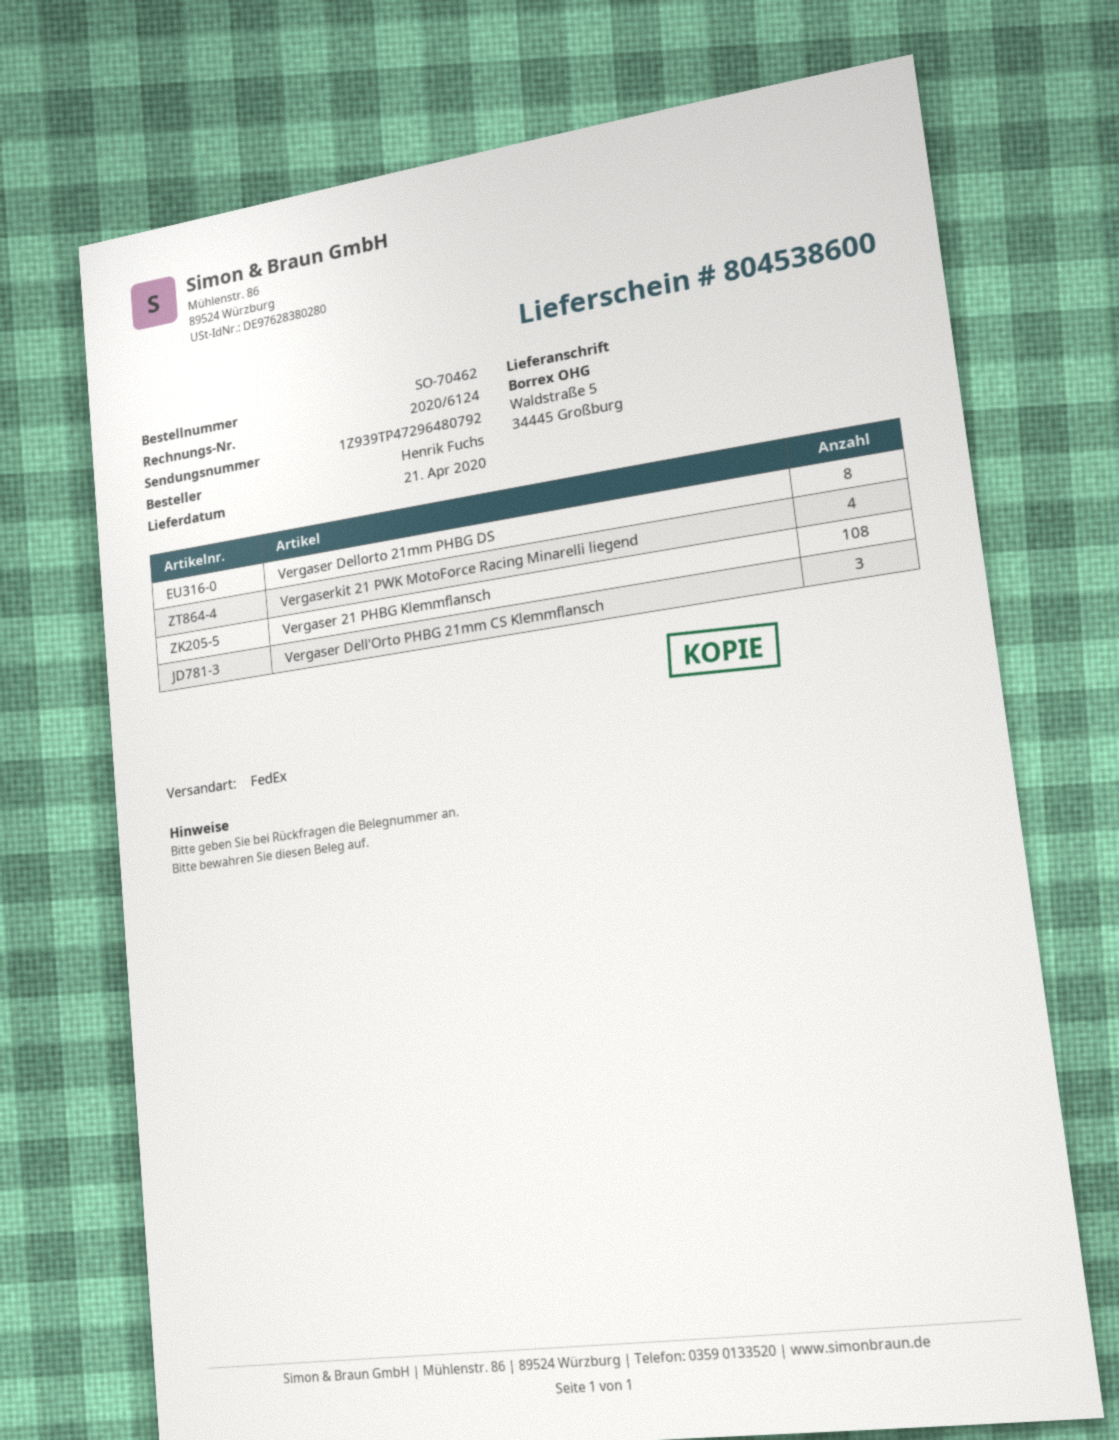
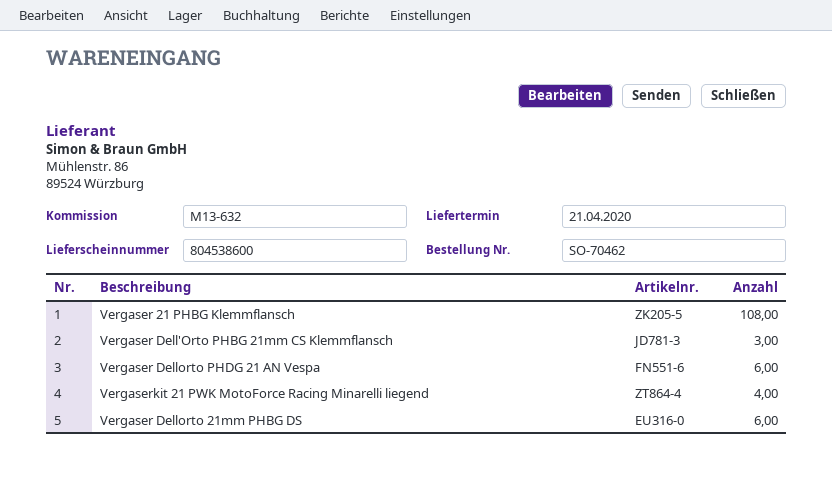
Vergaser Dellorto 21mm PHBG DS: 8 -> 6
Vergaser Dellorto PHDG 21 AN Vespa: none -> 6

